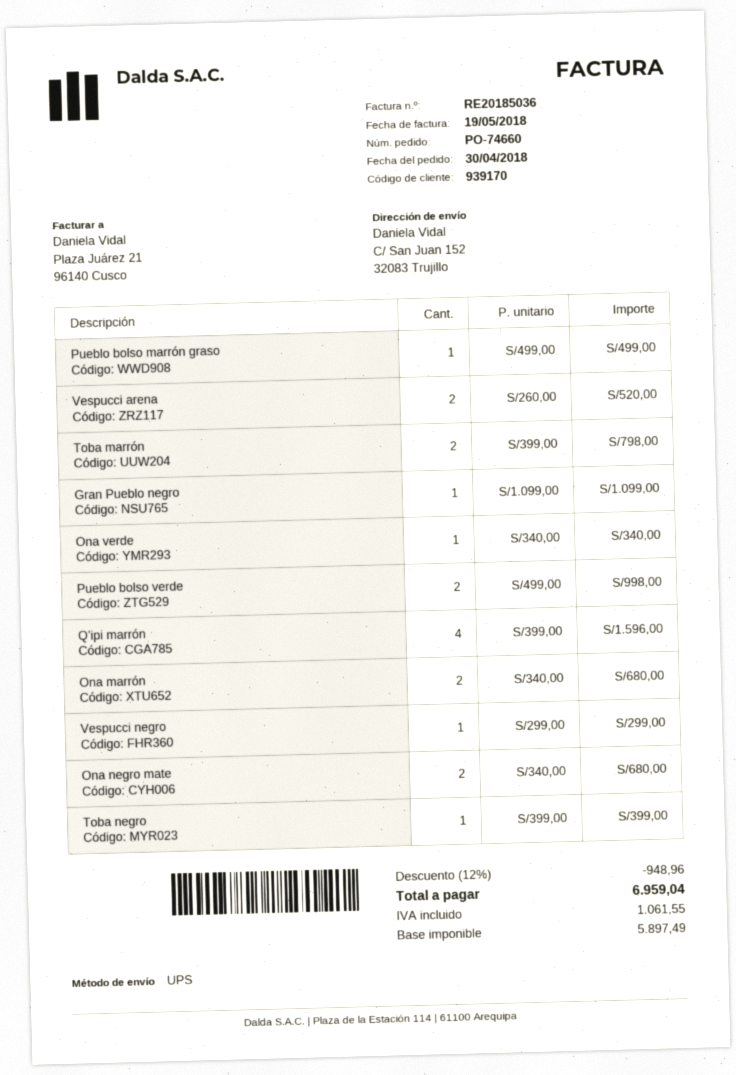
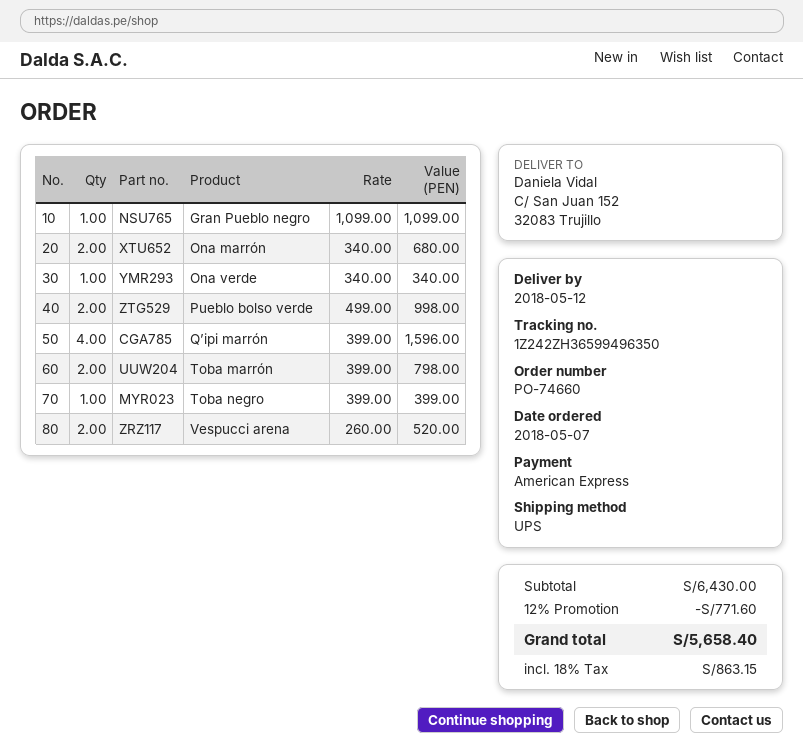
order date: 2018-04-30 -> 2018-05-07
Pueblo bolso marrón graso: 1 x 499.00 = 499.00 -> none
Vespucci negro: 1 x 299.00 = 299.00 -> none
Ona negro mate: 2 x 340.00 = 680.00 -> none
discount: 12% = 948.96 -> 12% = 771.60
tax: 1061.55 -> 863.15
total: 6959.04 -> 5658.40

